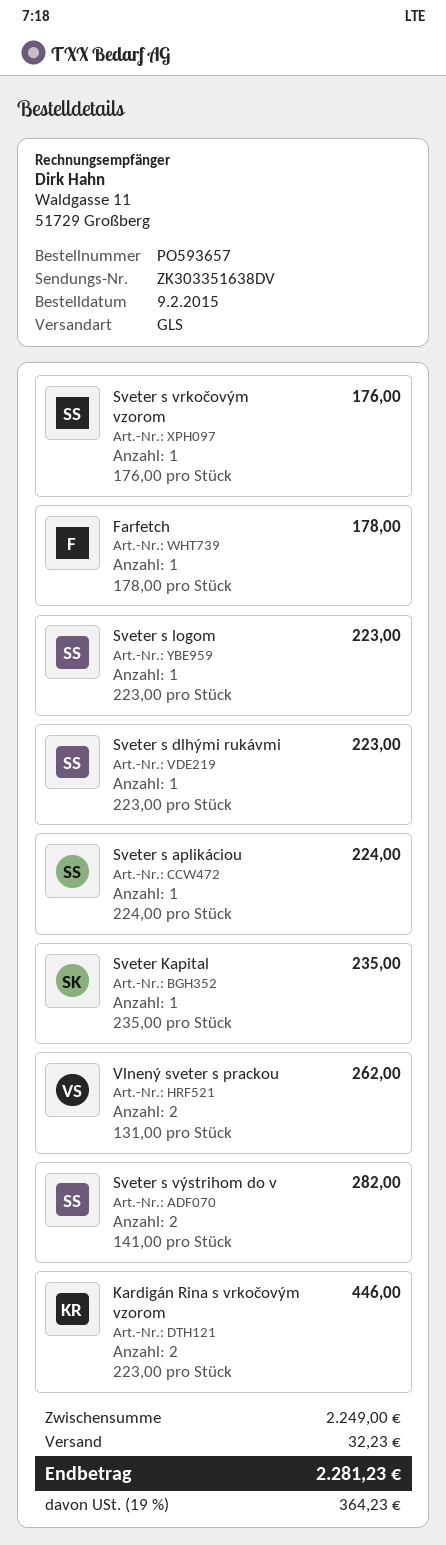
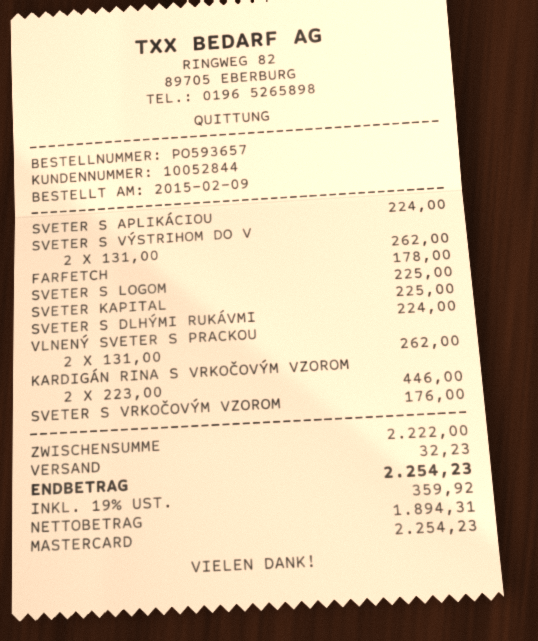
Sveter s logom: 1 x 223.00 = 223.00 -> 1 x 225.00 = 225.00
Sveter s dlhými rukávmi: 1 x 223.00 = 223.00 -> 1 x 224.00 = 224.00
Sveter Kapital: 1 x 235.00 = 235.00 -> 1 x 225.00 = 225.00
Sveter s výstrihom do v: 2 x 141.00 = 282.00 -> 2 x 131.00 = 262.00
subtotal: 2249.00 -> 2222.00
tax: 19% = 364.23 -> 19% = 359.92
total: 2281.23 -> 2254.23

